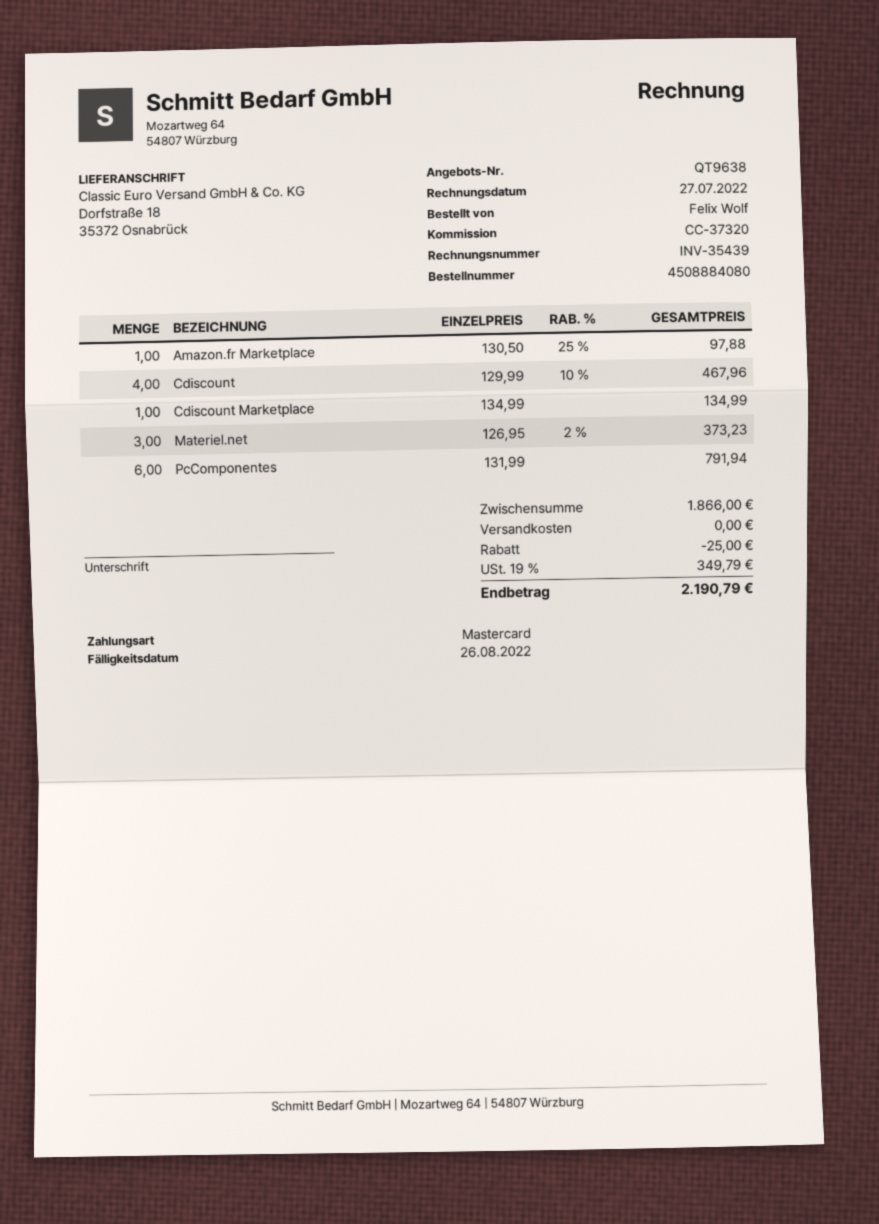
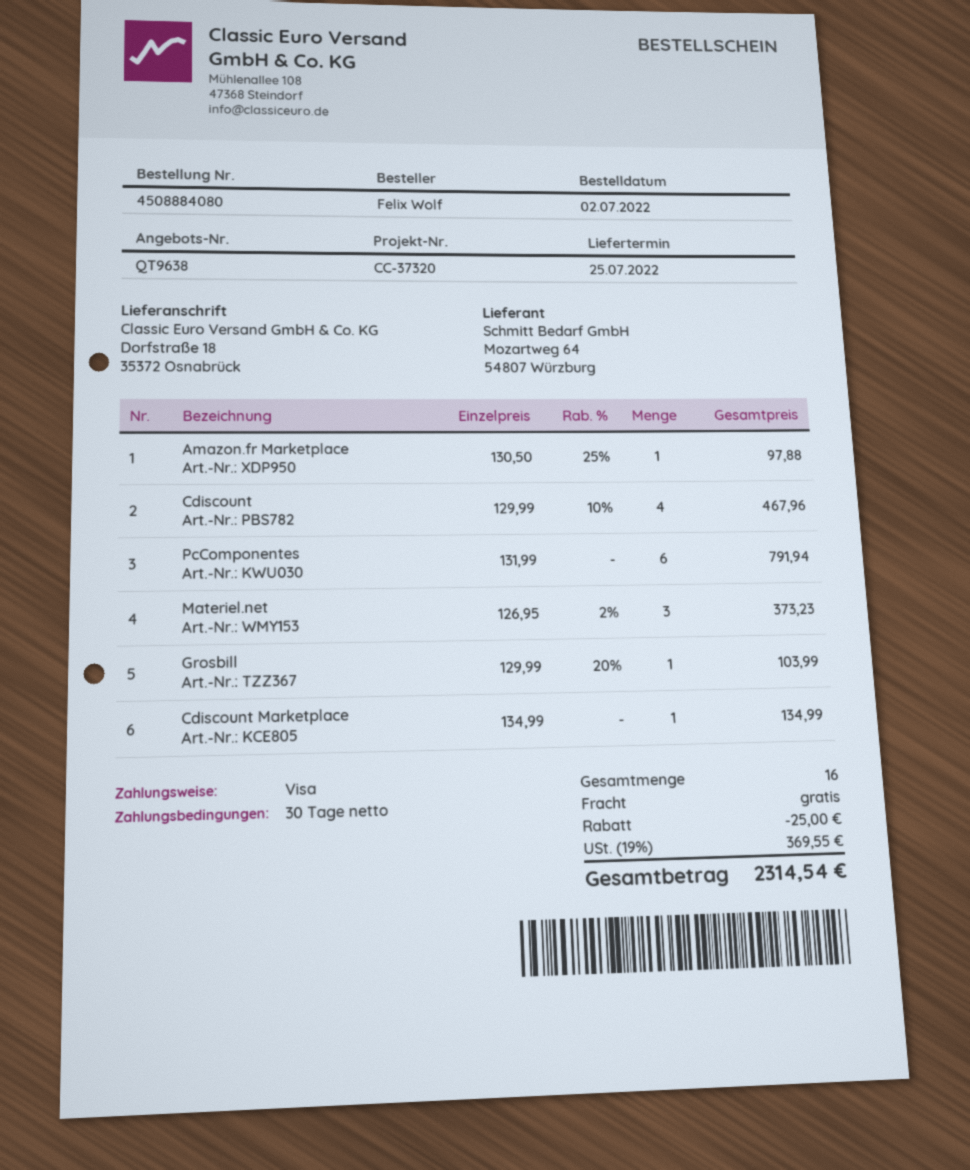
payment method: Mastercard -> Visa
Grosbill: none -> 1 x 129.99 - 20% = 103.99
tax: 19% = 349.79 -> 19% = 369.55
total: 2190.79 -> 2314.54

